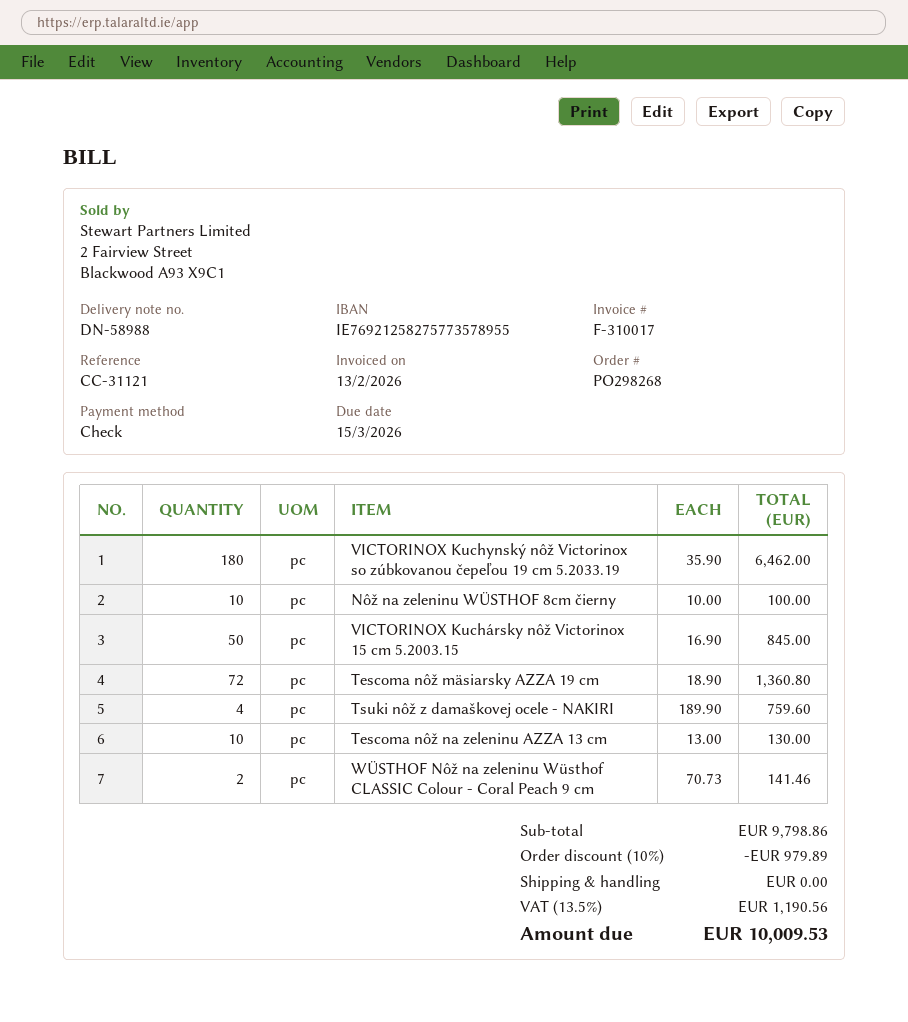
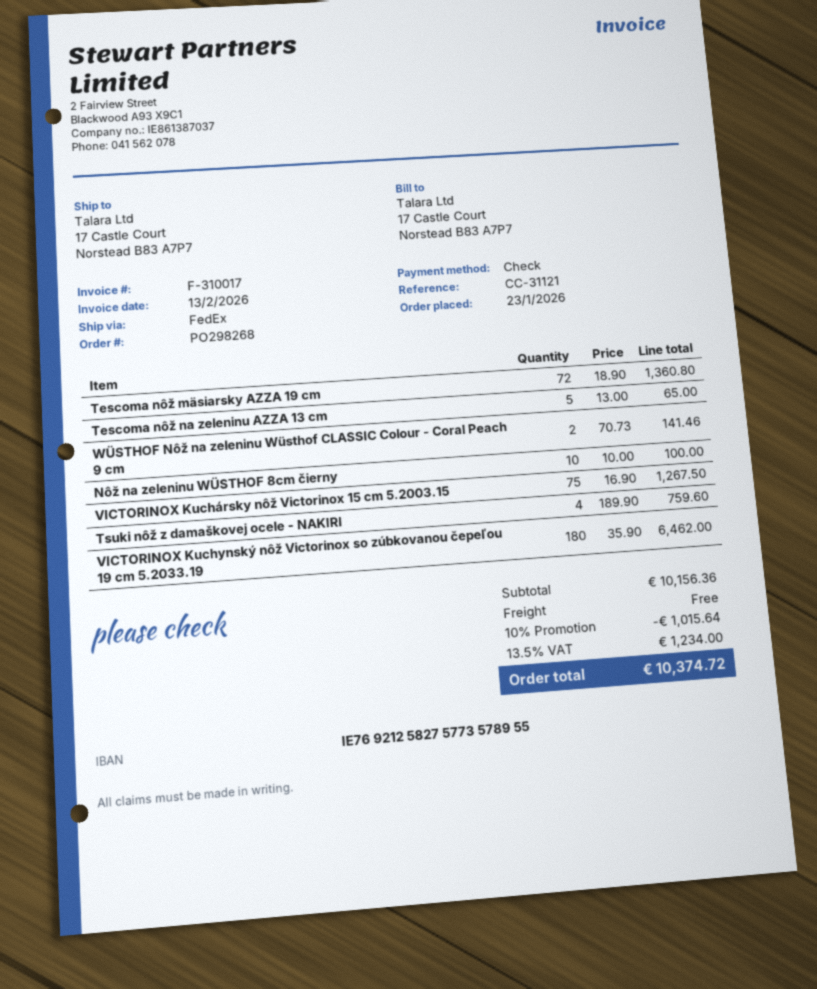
VICTORINOX Kuchársky nôž Victorinox 15 cm 5.2003.15: 50 x 16.90 = 845.00 -> 75 x 16.90 = 1267.50
Tescoma nôž na zeleninu AZZA 13 cm: 10 x 13.00 = 130.00 -> 5 x 13.00 = 65.00
subtotal: 9798.86 -> 10156.36
discount: 10% = 979.89 -> 10% = 1015.64
tax: 13.5% = 1190.56 -> 13.5% = 1234.00
total: 10009.53 -> 10374.72

